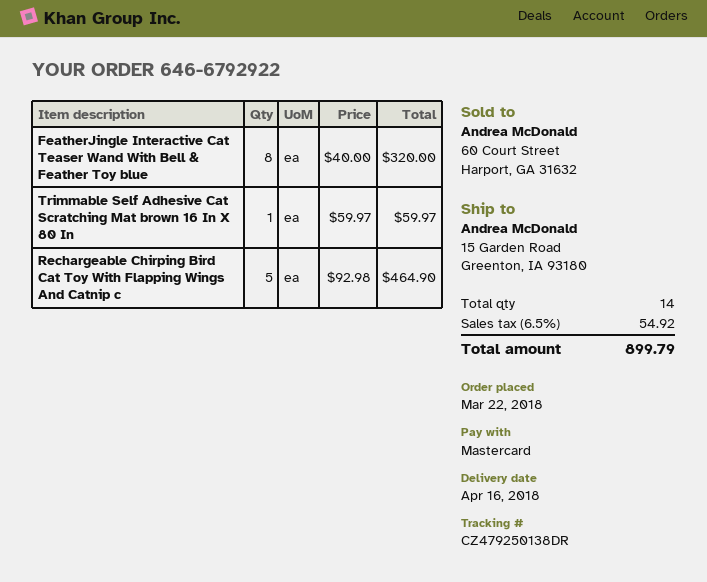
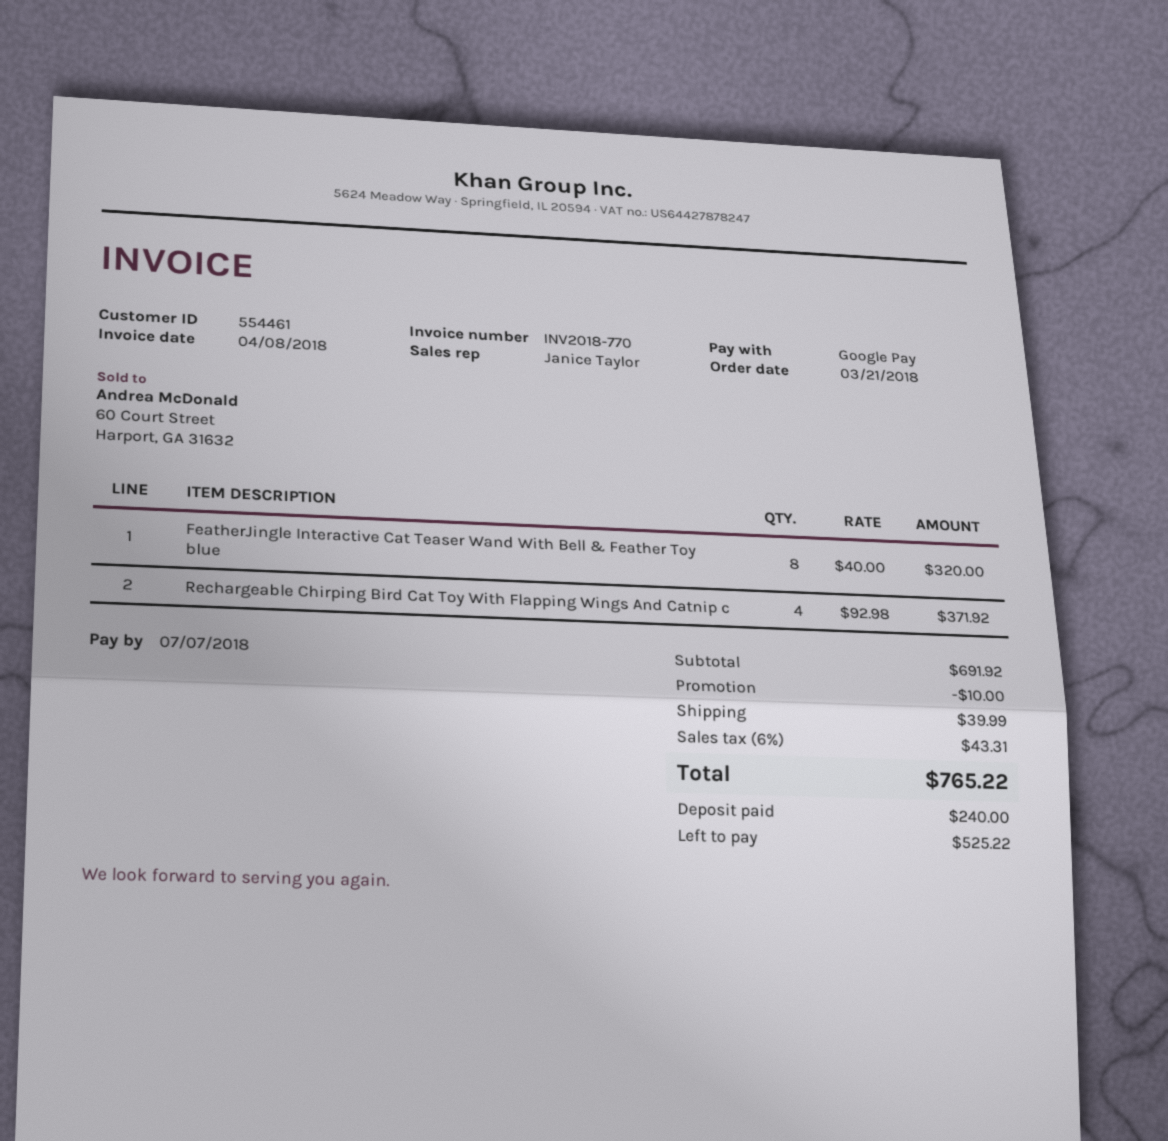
order date: 2018-03-22 -> 2018-03-21
payment method: Mastercard -> Google Pay
Trimmable Self Adhesive Cat Scratching Mat brown 16 In X 80 In: 1 x 59.97 = 59.97 -> none
Rechargeable Chirping Bird Cat Toy With Flapping Wings And Catnip c: 5 x 92.98 = 464.90 -> 4 x 92.98 = 371.92
discount: none -> 10.00
shipping: none -> 39.99
tax: 6.5% = 54.92 -> 6% = 43.31
total: 899.79 -> 765.22

